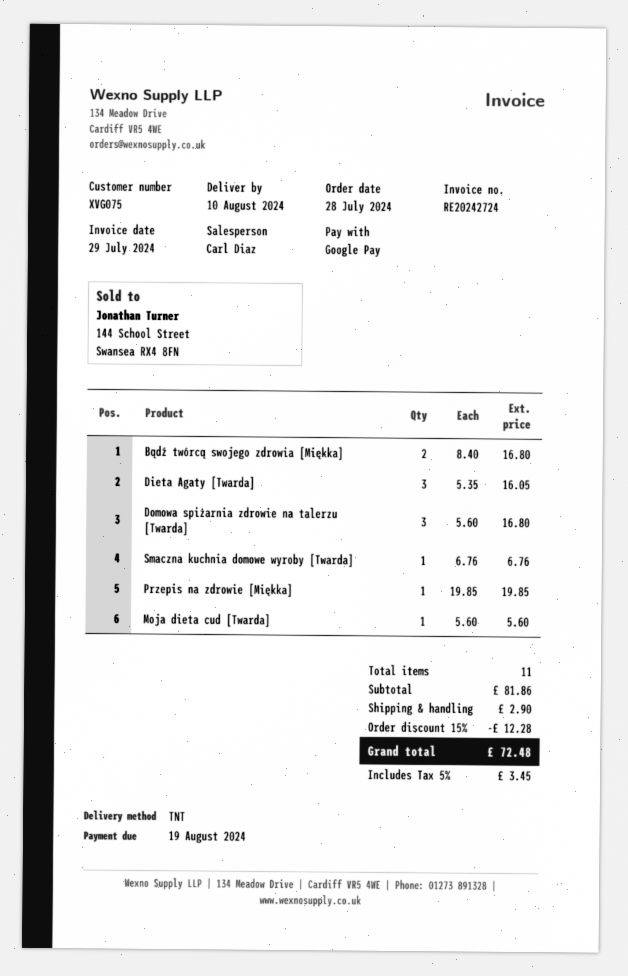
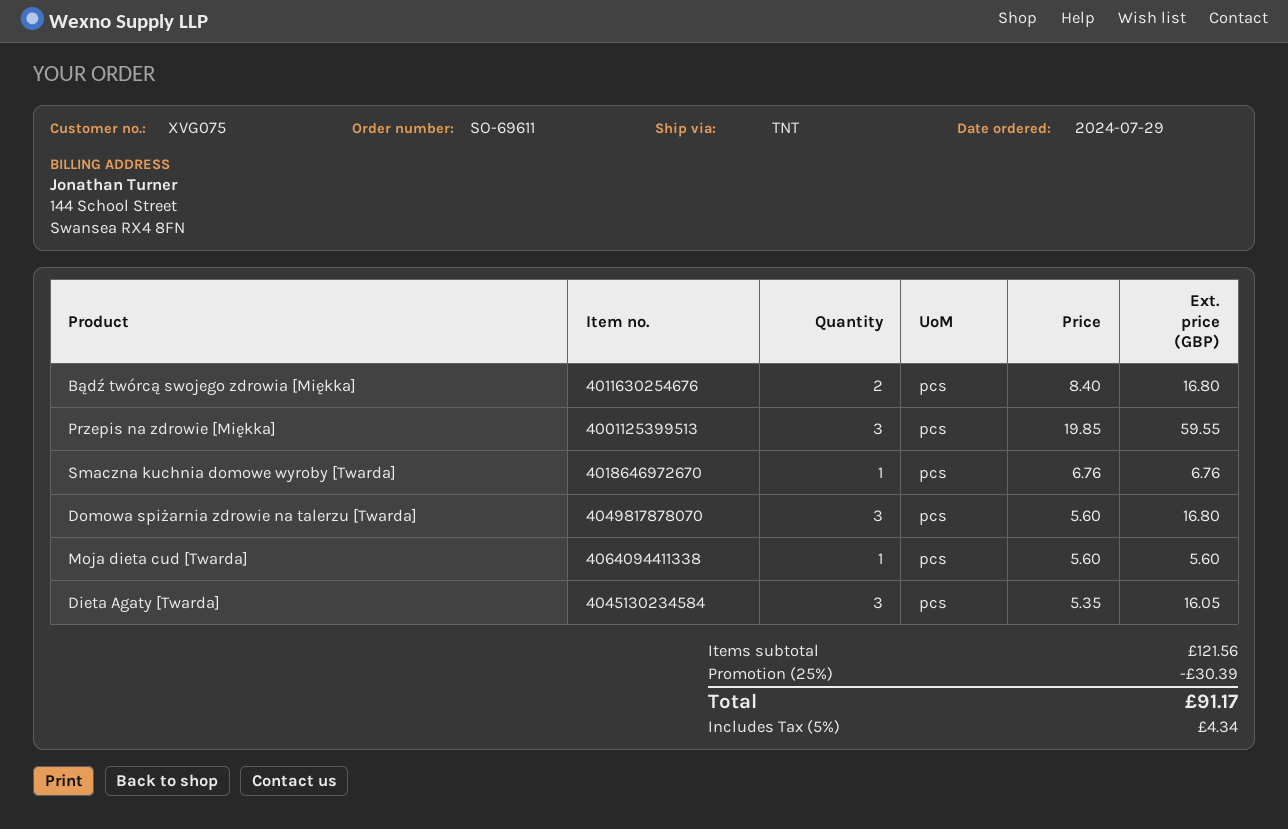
order date: 2024-07-28 -> 2024-07-29
Przepis na zdrowie [Miękka]: 1 x 19.85 = 19.85 -> 3 x 19.85 = 59.55
subtotal: 81.86 -> 121.56
discount: 15% = 12.28 -> 25% = 30.39
shipping: 2.90 -> none
tax: 5% = 3.45 -> 5% = 4.34
total: 72.48 -> 91.17

